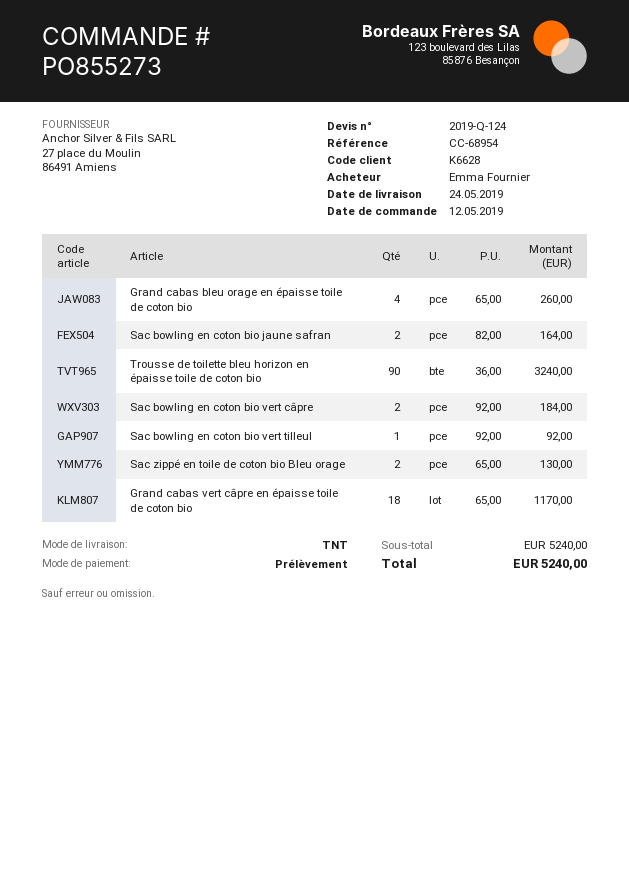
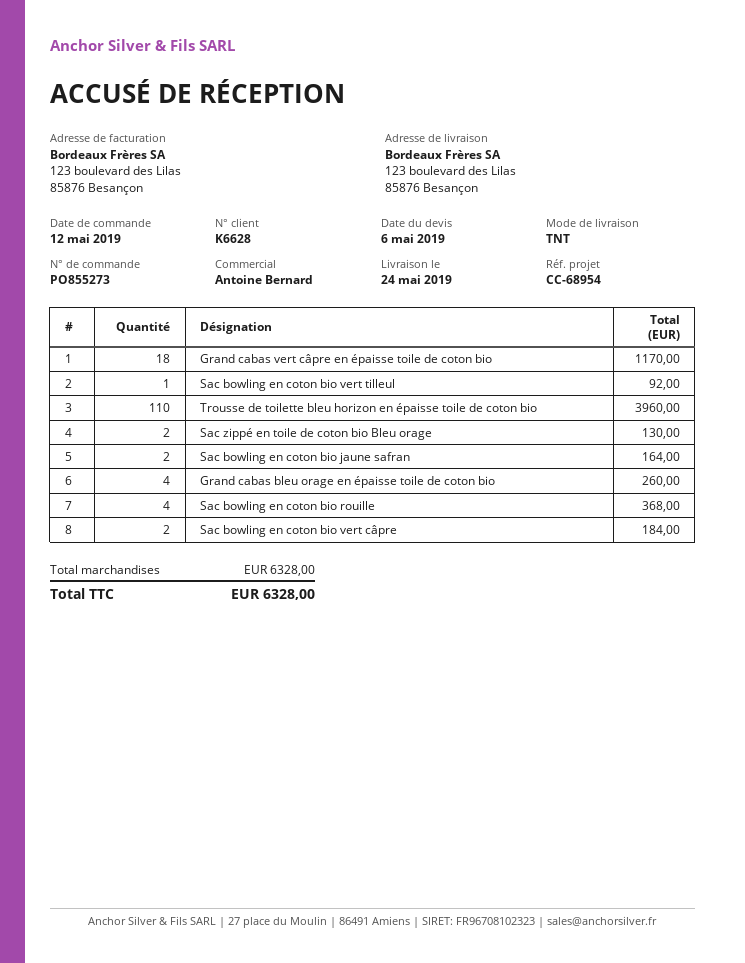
Trousse de toilette bleu horizon en épaisse toile de coton bio: 90 for 3240.00 -> 110 for 3960.00
Sac bowling en coton bio rouille: none -> 4 for 368.00
subtotal: 5240.00 -> 6328.00
total: 5240.00 -> 6328.00

